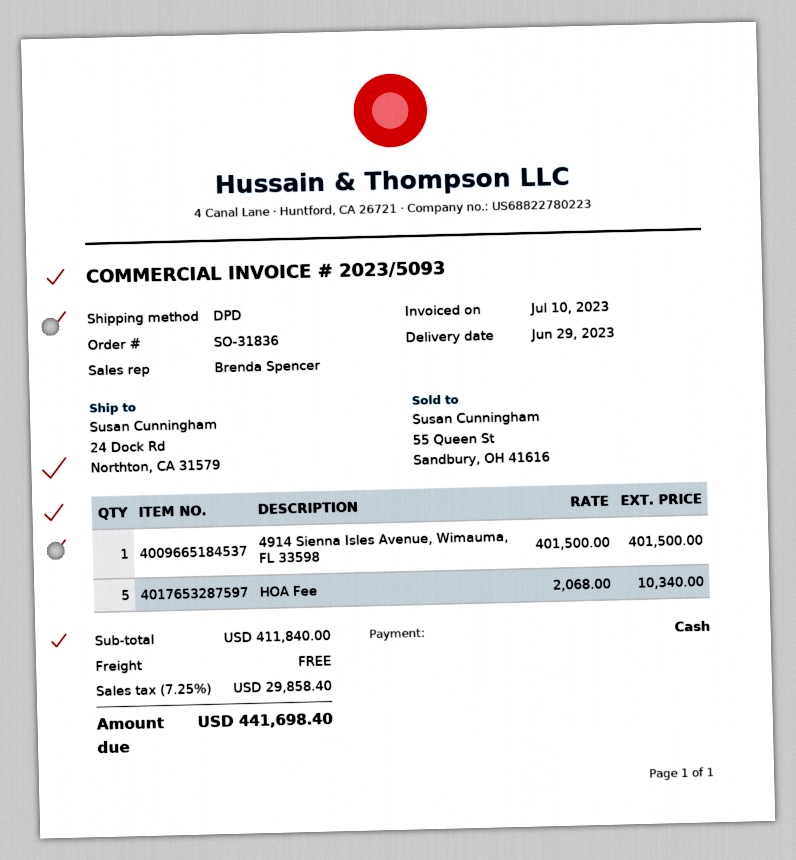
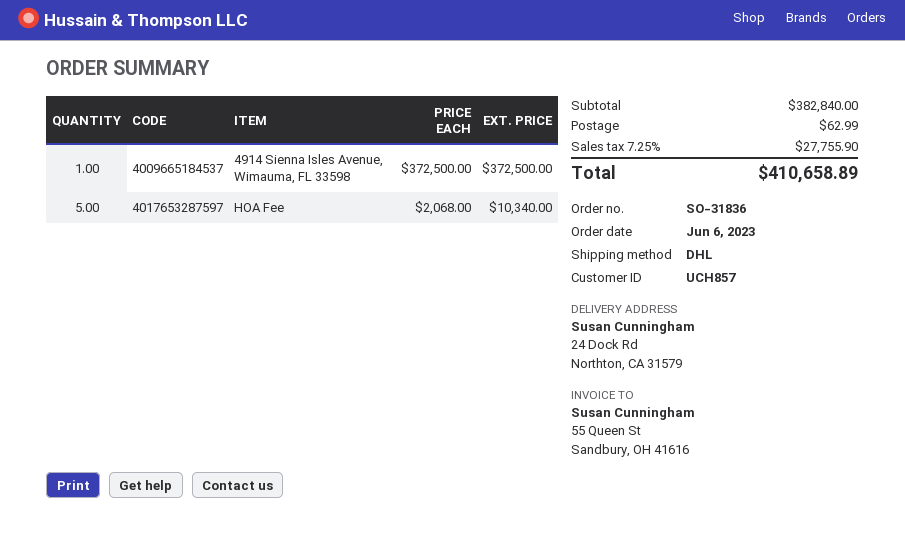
shipping method: DPD -> DHL
4914 Sienna Isles Avenue, Wimauma, FL 33598: 1 x 401500.00 = 401500.00 -> 1 x 372500.00 = 372500.00
subtotal: 411840.00 -> 382840.00
shipping: 0.00 -> 62.99
tax: 7.25% = 29858.40 -> 7.25% = 27755.90
total: 441698.40 -> 410658.89

